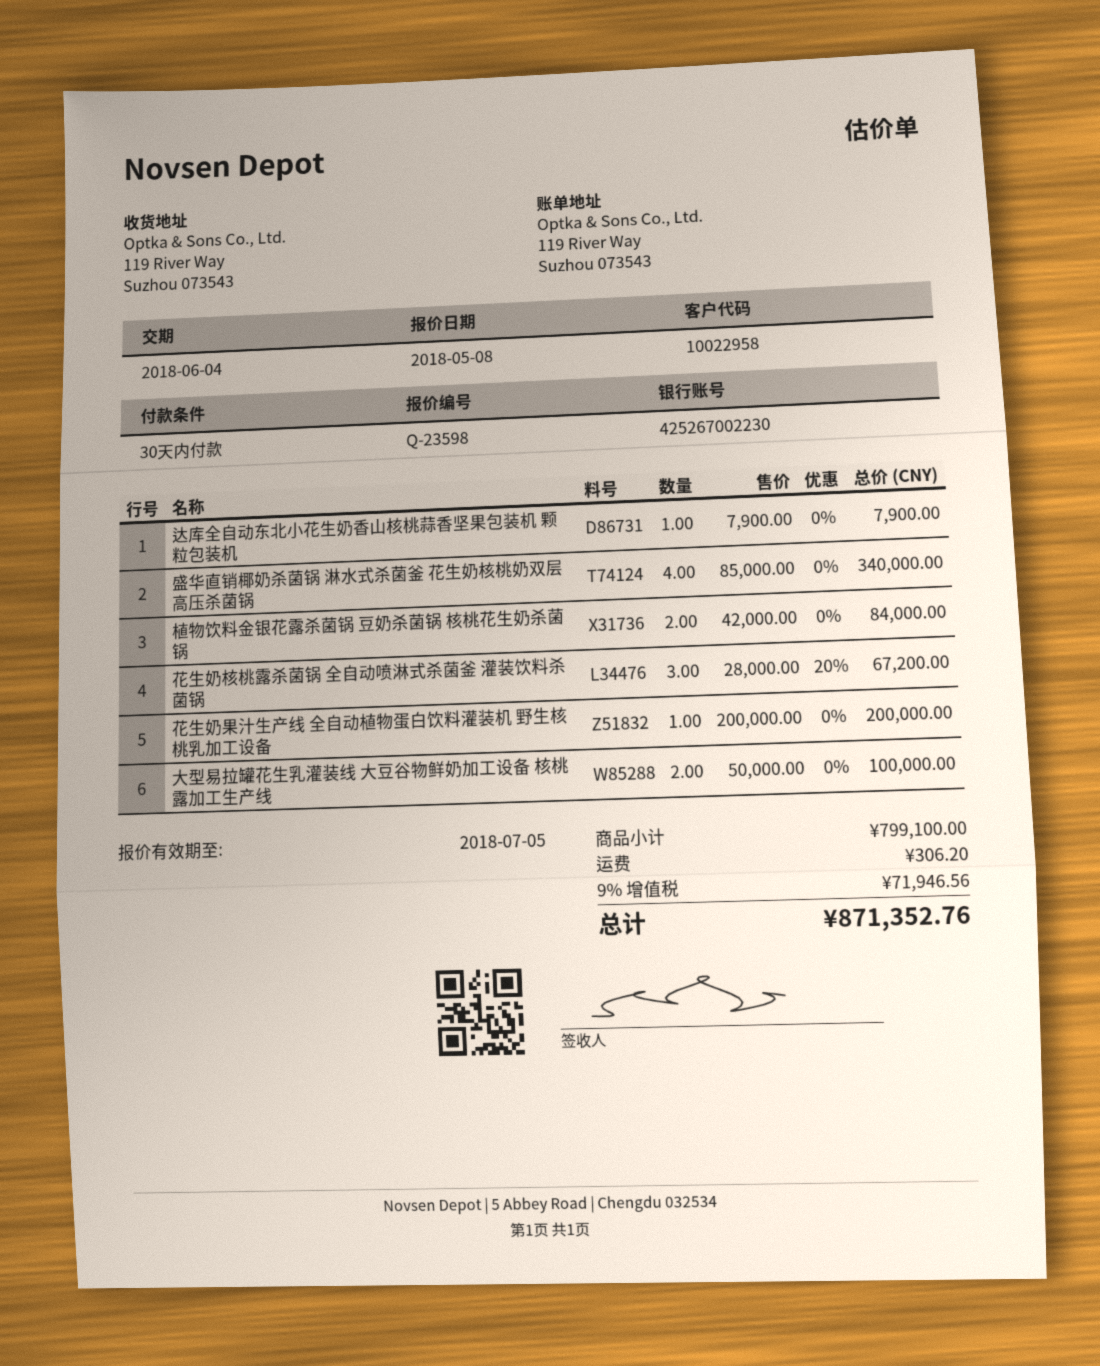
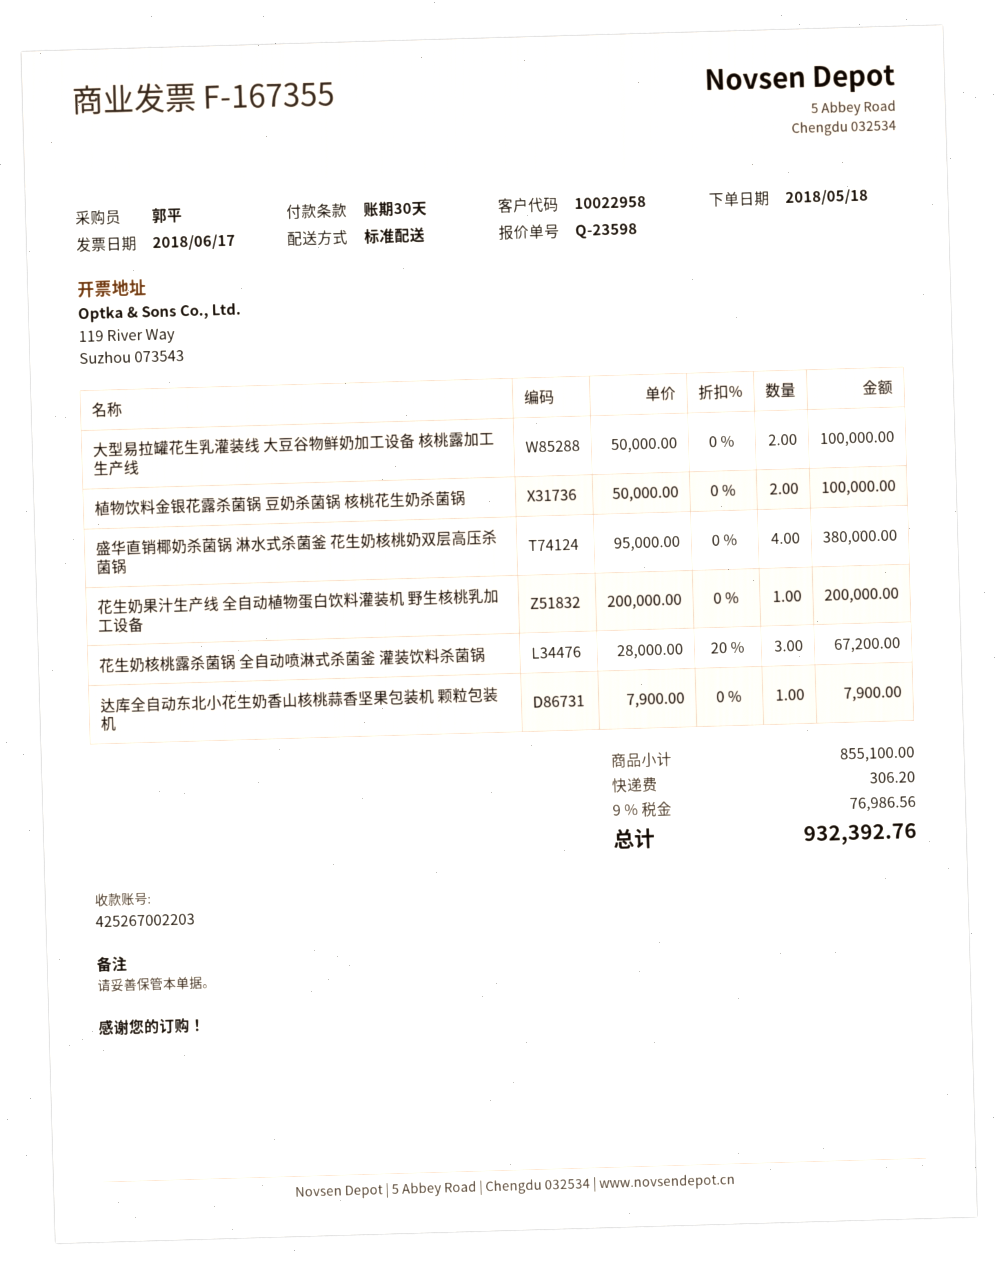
bank account: 425267002230 -> 425267002203
盛华直销椰奶杀菌锅 淋水式杀菌釜 花生奶核桃奶双层高压杀菌锅: 4 x 85000.00 = 340000.00 -> 4 x 95000.00 = 380000.00
植物饮料金银花露杀菌锅 豆奶杀菌锅 核桃花生奶杀菌锅: 2 x 42000.00 = 84000.00 -> 2 x 50000.00 = 100000.00
subtotal: 799100.00 -> 855100.00
tax: 9% = 71946.56 -> 9% = 76986.56
total: 871352.76 -> 932392.76

